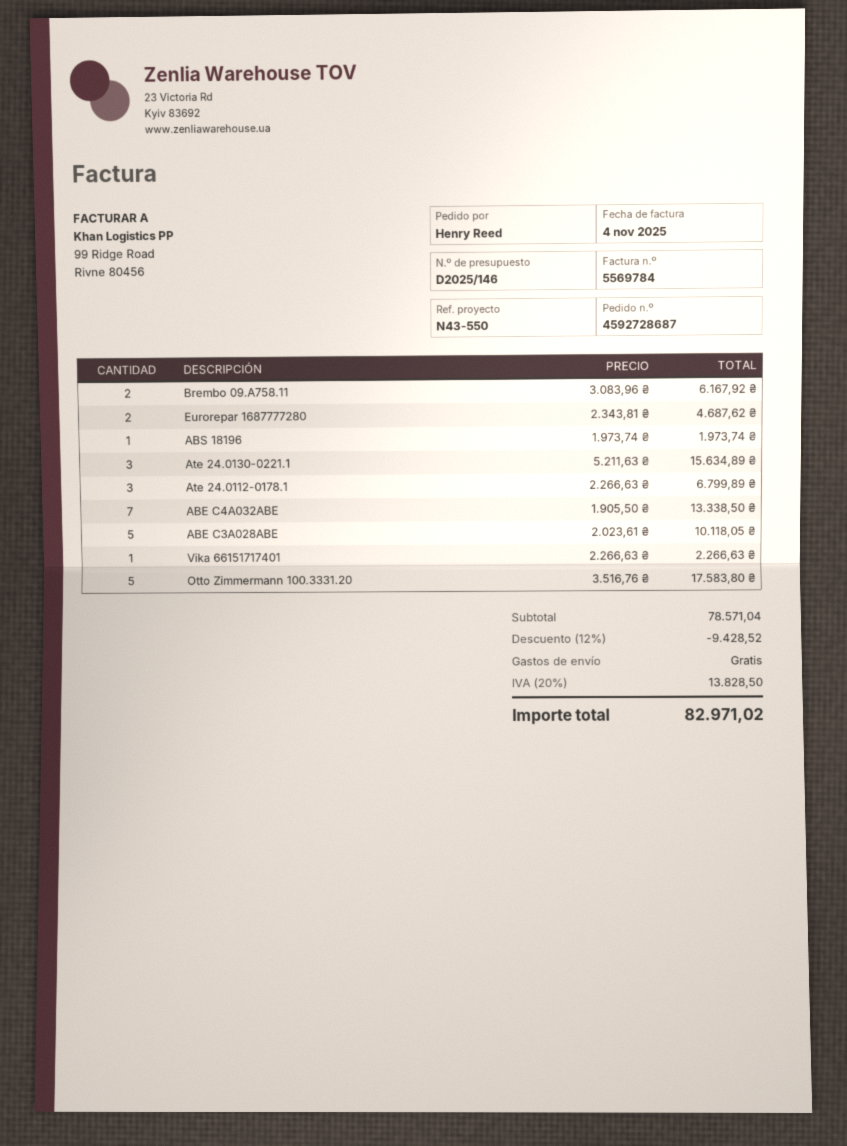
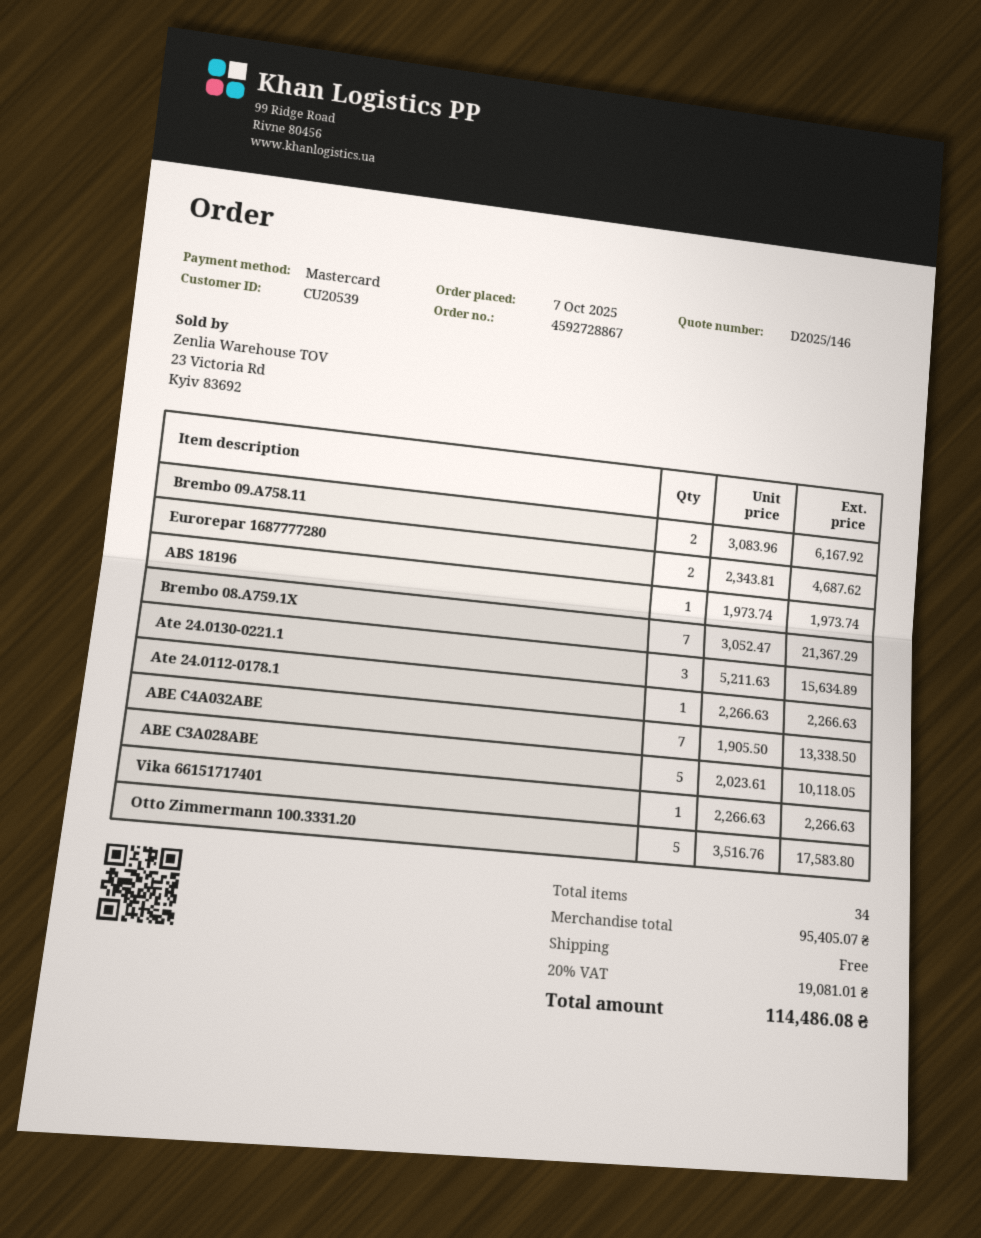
order number: 4592728687 -> 4592728867
Ate 24.0112-0178.1: 3 x 2266.63 = 6799.89 -> 1 x 2266.63 = 2266.63
Brembo 08.A759.1X: none -> 7 x 3052.47 = 21367.29
subtotal: 78571.04 -> 95405.07
discount: 12% = 9428.52 -> none
tax: 20% = 13828.50 -> 20% = 19081.01
total: 82971.02 -> 114486.08

